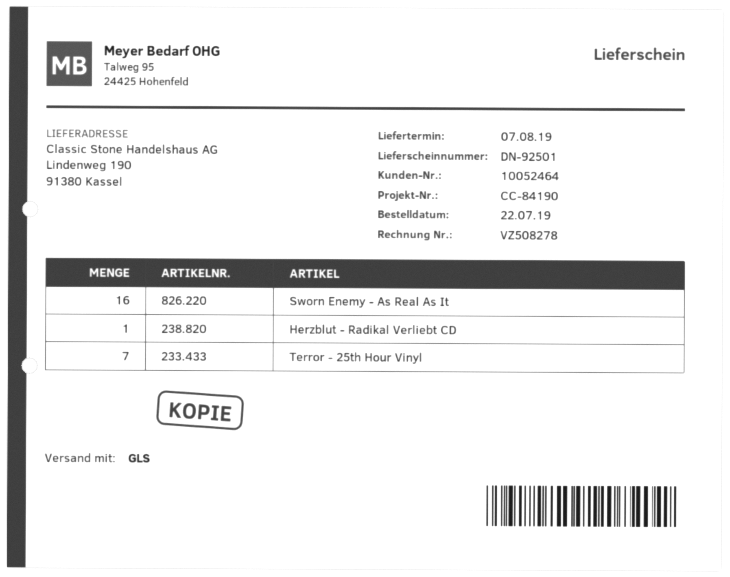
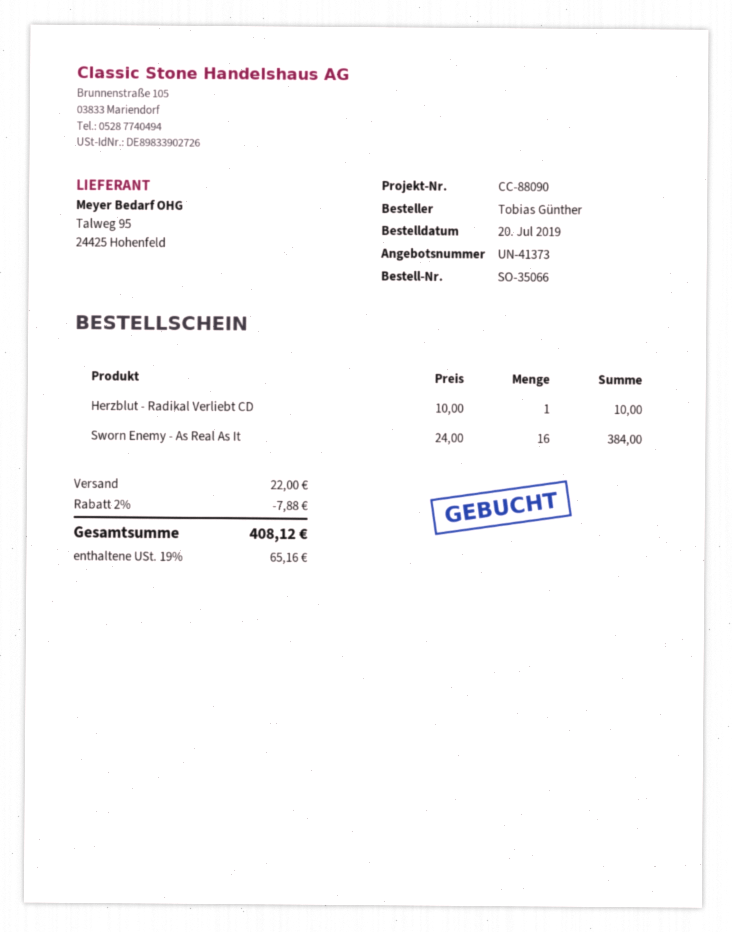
order date: 2019-07-22 -> 2019-07-20
reference: CC-84190 -> CC-88090
Terror - 25th Hour Vinyl: 7 -> none

